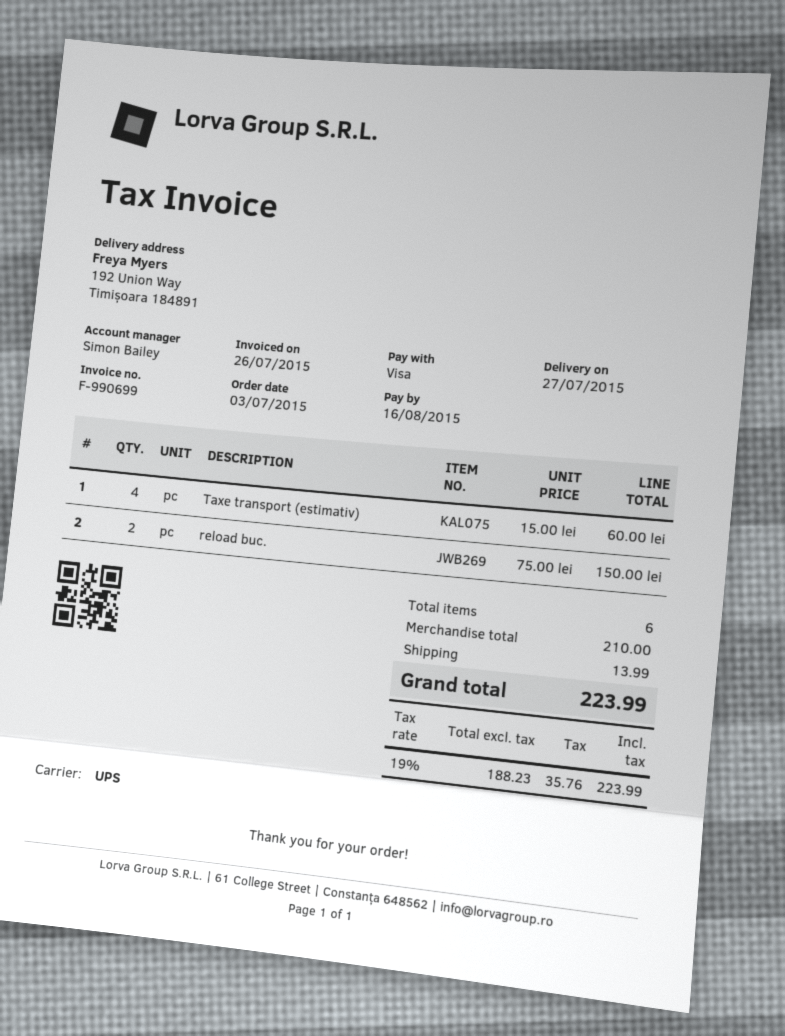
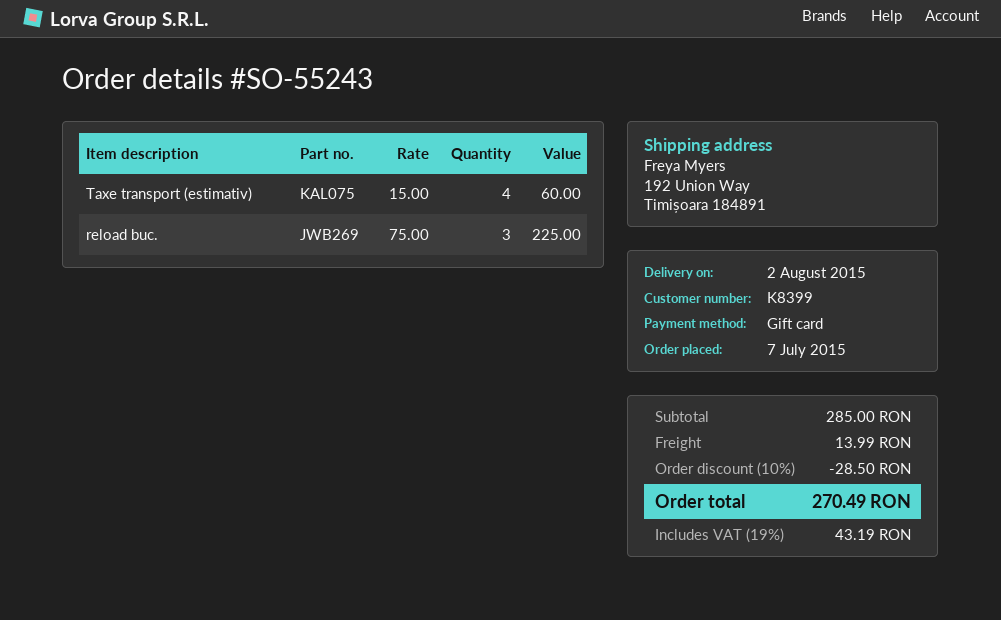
order date: 2015-07-03 -> 2015-07-07
delivery date: 2015-07-27 -> 2015-08-02
payment method: Visa -> gift card
reload buc.: 2 x 75.00 = 150.00 -> 3 x 75.00 = 225.00
subtotal: 210.00 -> 285.00
discount: none -> 10% = 28.50
tax: 19% = 35.76 -> 19% = 43.19
total: 223.99 -> 270.49

